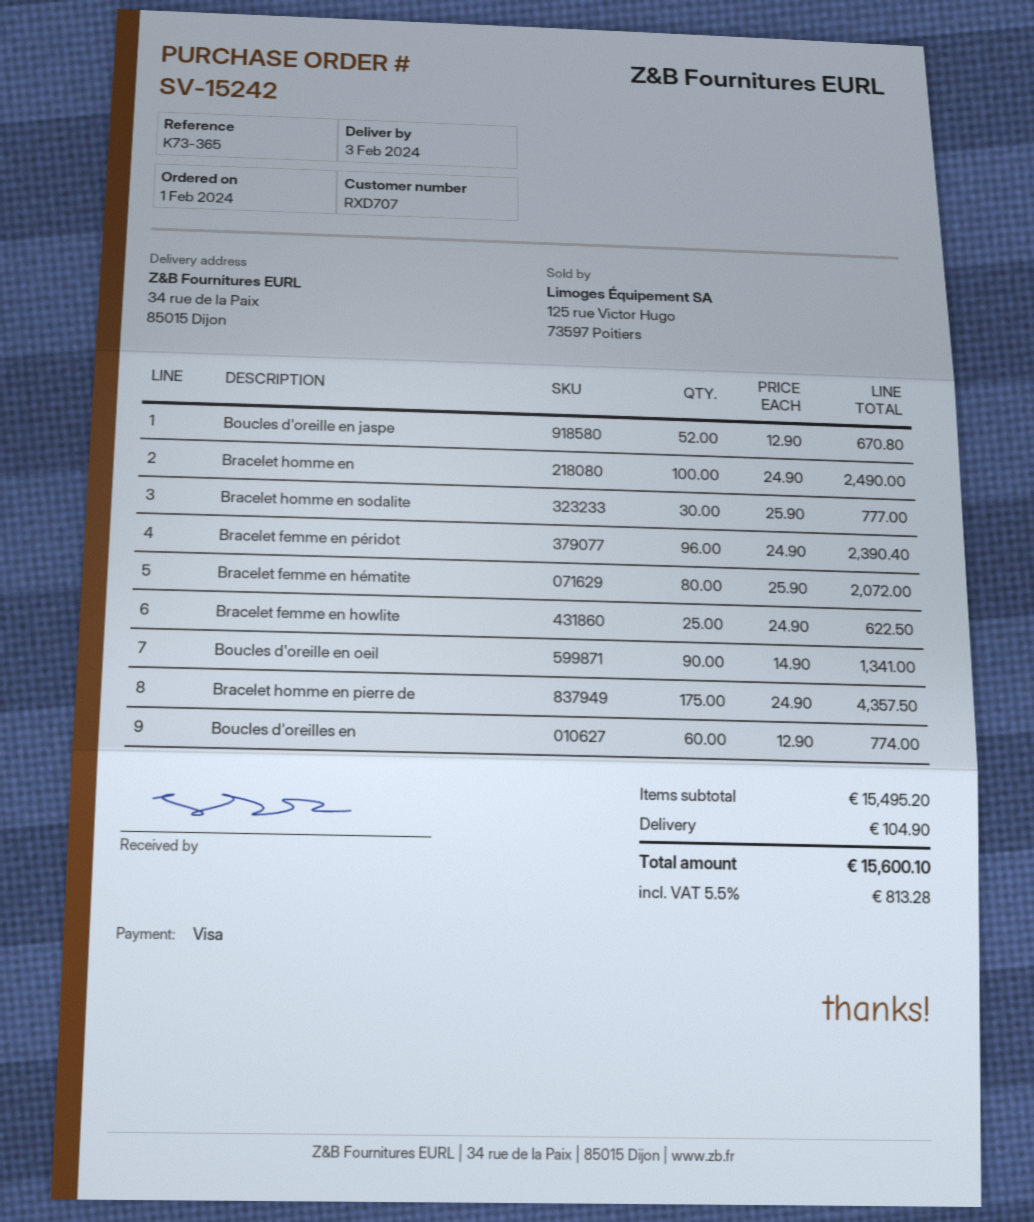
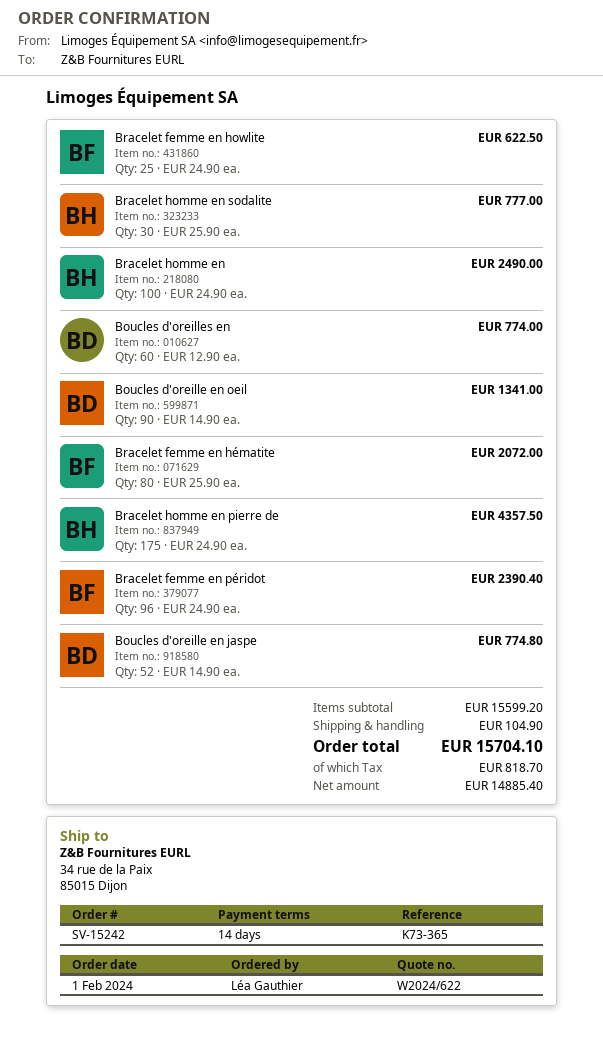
Boucles d'oreille en jaspe: 52 x 12.90 = 670.80 -> 52 x 14.90 = 774.80
subtotal: 15495.20 -> 15599.20
tax: 813.28 -> 818.70
total: 15600.10 -> 15704.10

